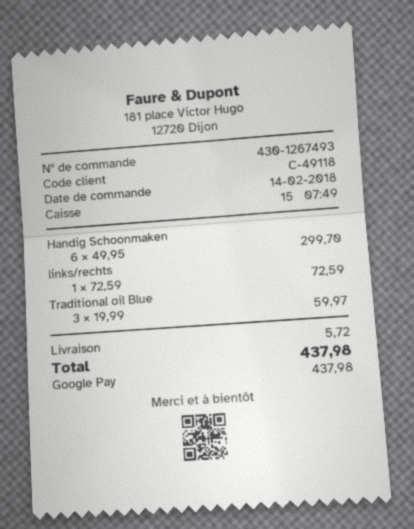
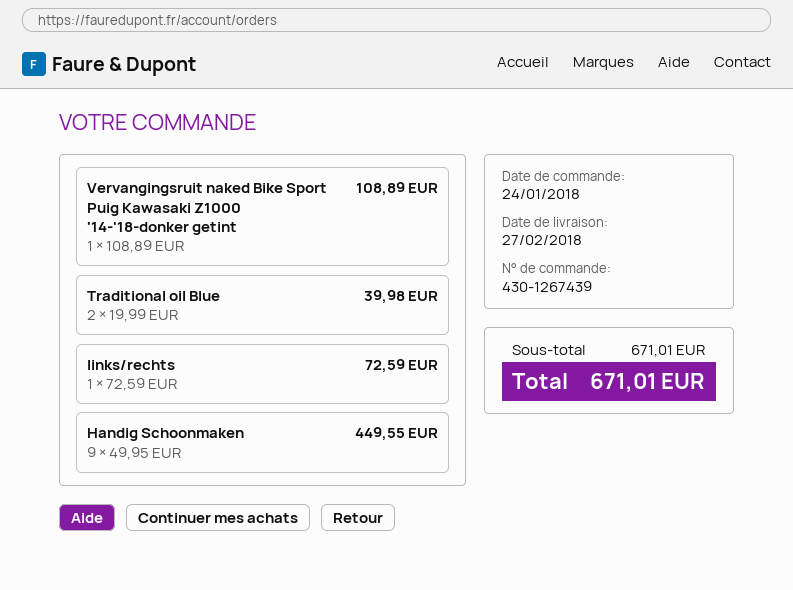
order number: 430-1267493 -> 430-1267439
order date: 2018-02-14 -> 2018-01-24
Handig Schoonmaken: 6 x 49.95 = 299.70 -> 9 x 49.95 = 449.55
Traditional oil Blue: 3 x 19.99 = 59.97 -> 2 x 19.99 = 39.98
Vervangingsruit naked Bike Sport Puig Kawasaki Z1000 '14-'18-donker getint: none -> 1 x 108.89 = 108.89
shipping: 5.72 -> none
total: 437.98 -> 671.01

